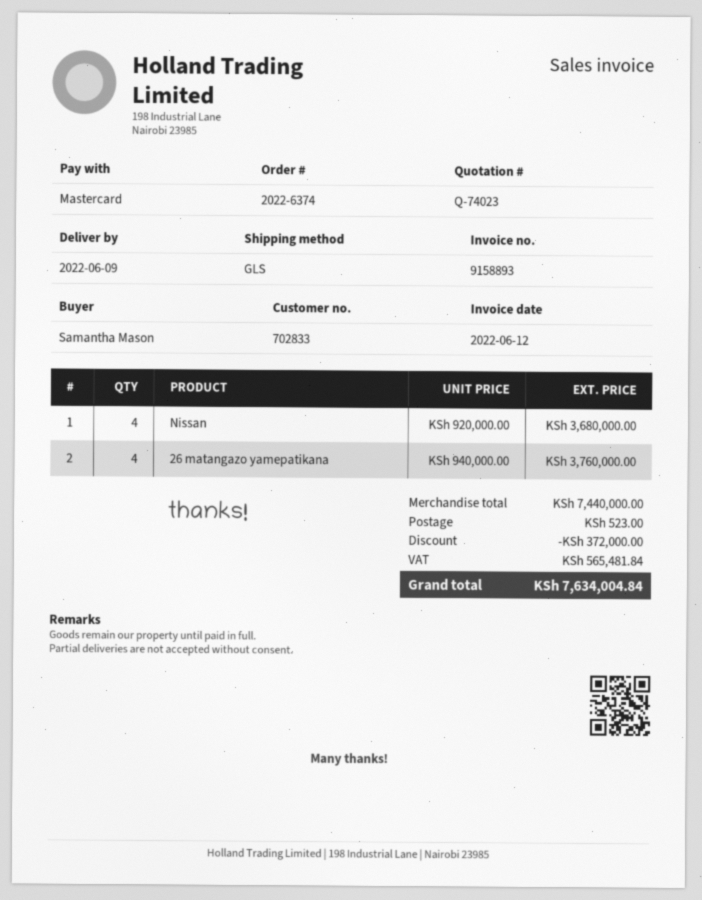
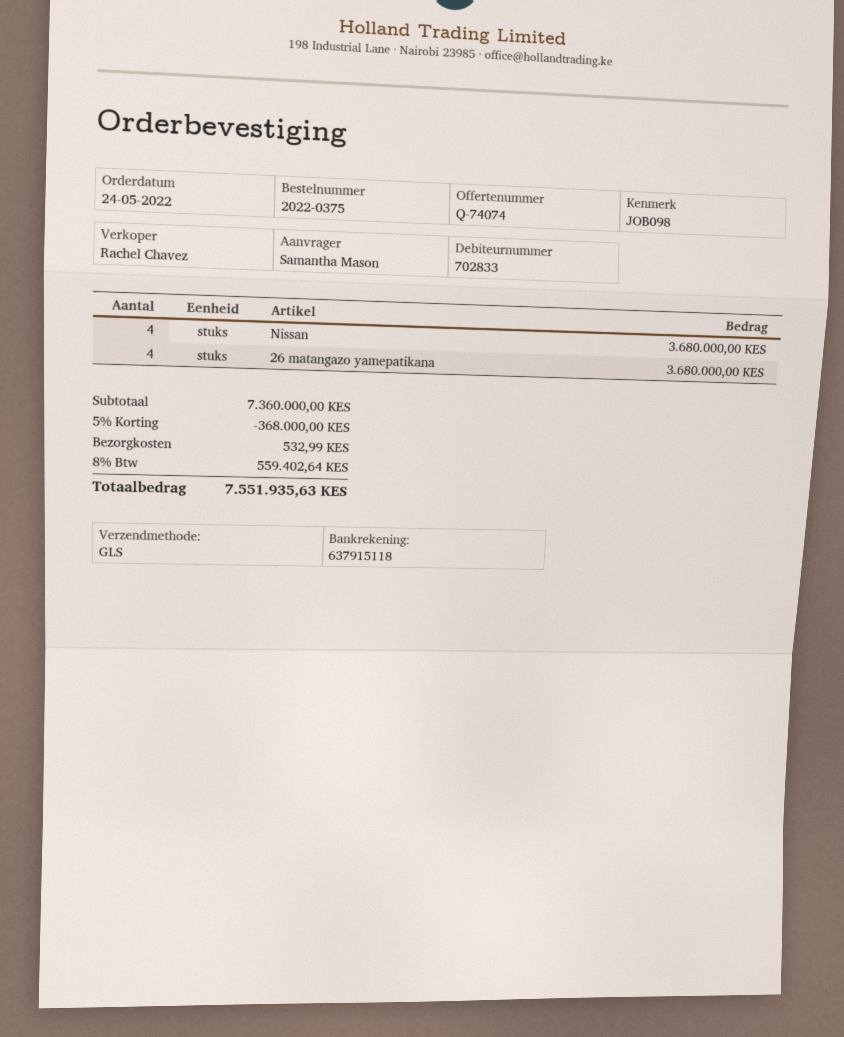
quote number: Q-74023 -> Q-74074
order number: 2022-6374 -> 2022-0375
26 matangazo yamepatikana: 4 for 3760000.00 -> 4 for 3680000.00
subtotal: 7440000.00 -> 7360000.00
discount: 372000.00 -> 368000.00
shipping: 523.00 -> 532.99
tax: 565481.84 -> 559402.64
total: 7634004.84 -> 7551935.63

